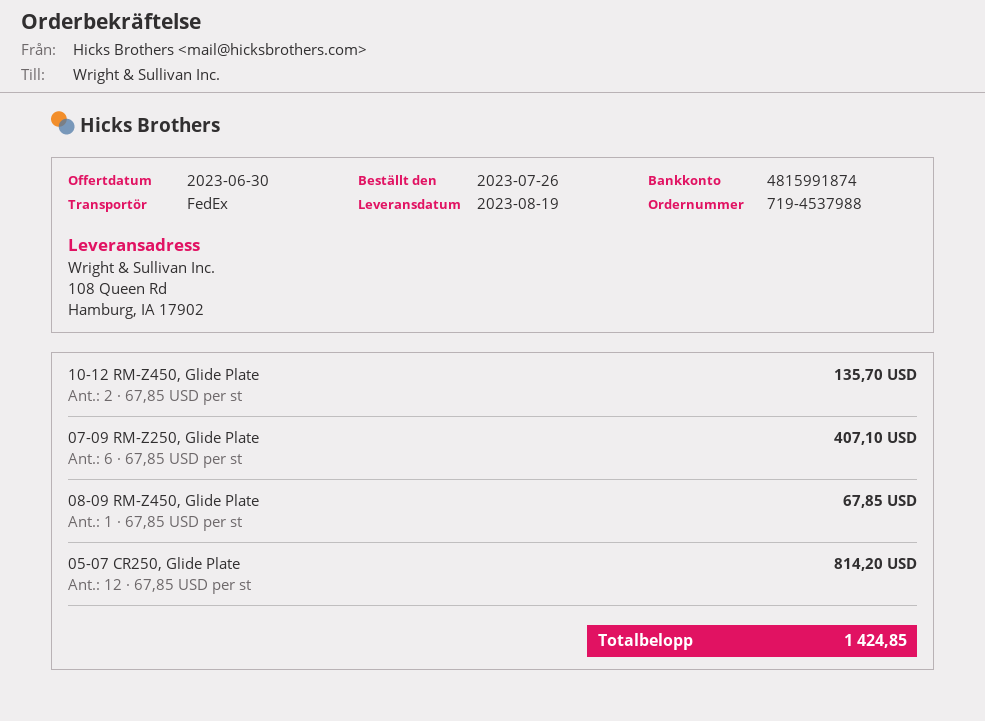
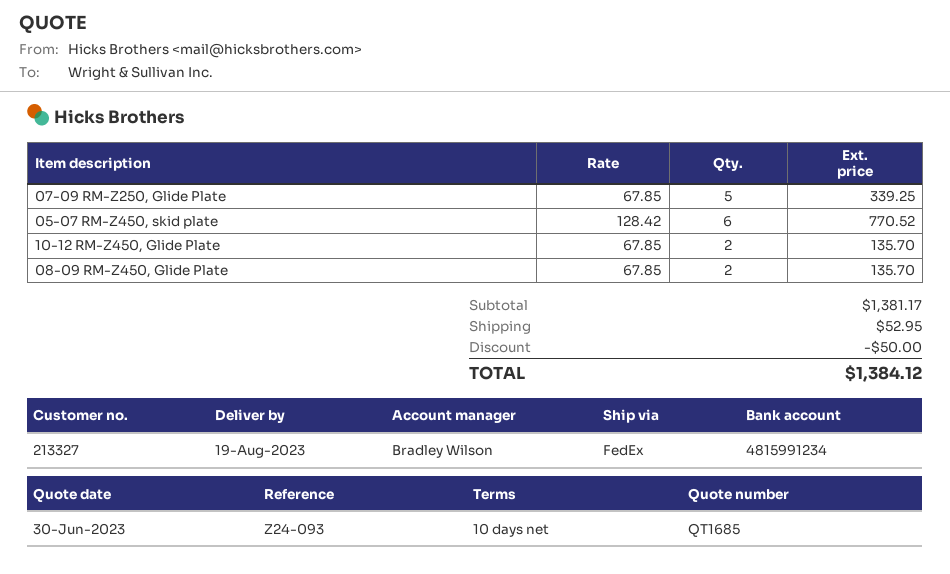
bank account: 4815991874 -> 4815991234
07-09 RM-Z250, Glide Plate: 6 x 67.85 = 407.10 -> 5 x 67.85 = 339.25
08-09 RM-Z450, Glide Plate: 1 x 67.85 = 67.85 -> 2 x 67.85 = 135.70
05-07 CR250, Glide Plate: 12 x 67.85 = 814.20 -> none
05-07 RM-Z450, skid plate: none -> 6 x 128.42 = 770.52
discount: none -> 50.00
shipping: none -> 52.95
total: 1424.85 -> 1384.12

